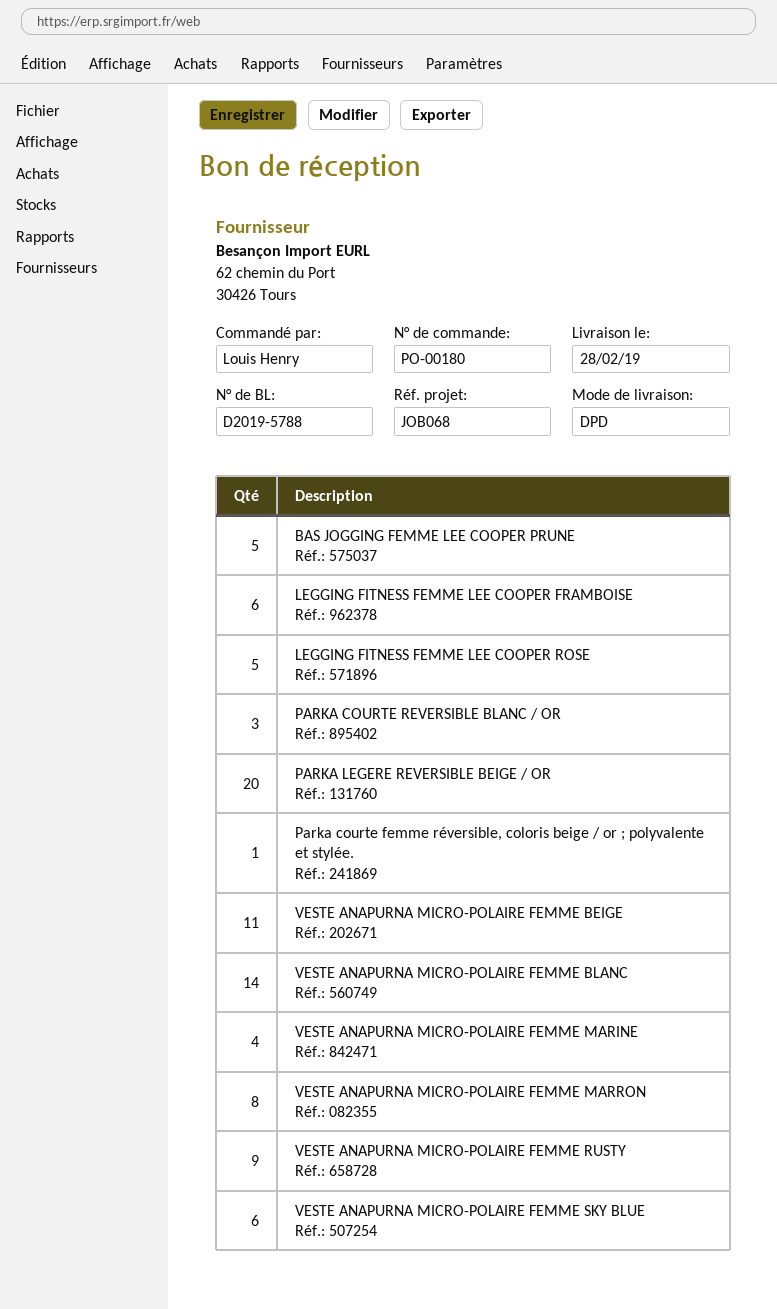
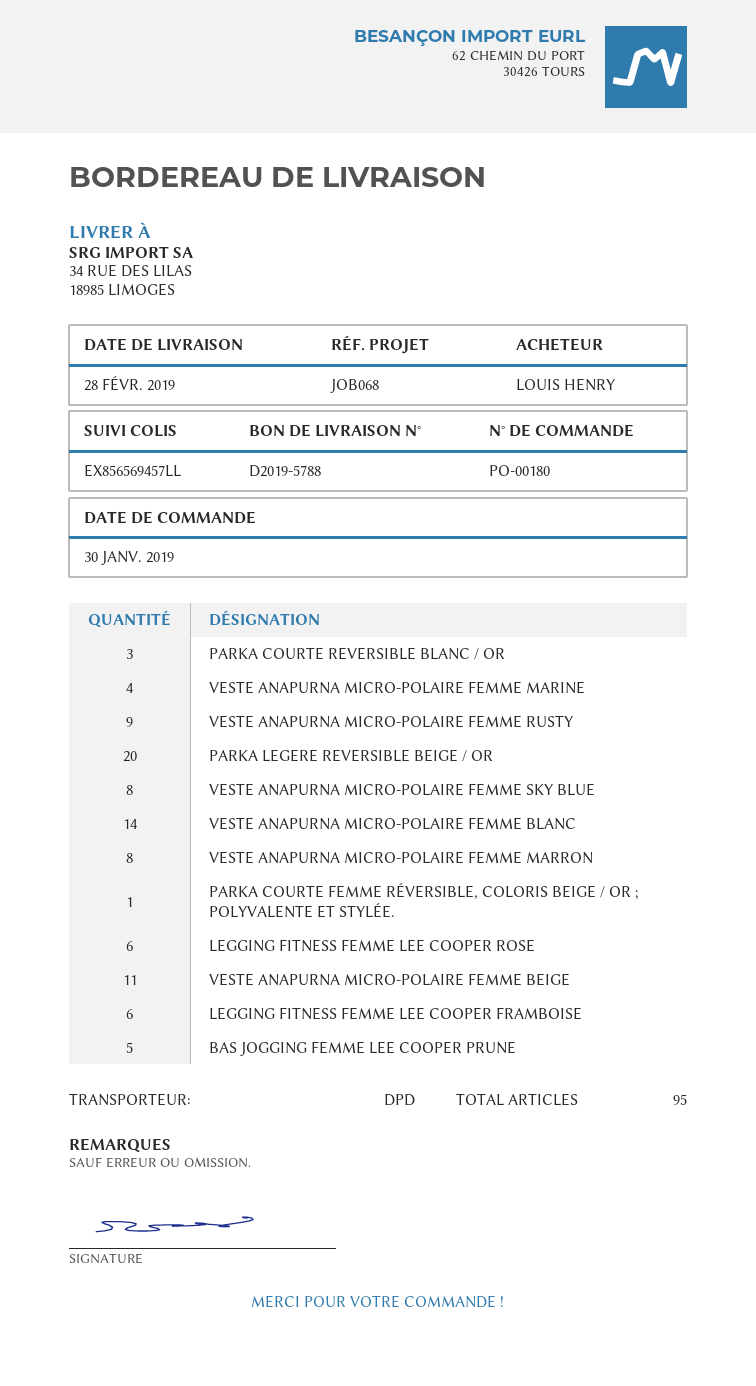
LEGGING FITNESS FEMME LEE COOPER ROSE: 5 -> 6
VESTE ANAPURNA MICRO-POLAIRE FEMME SKY BLUE: 6 -> 8

